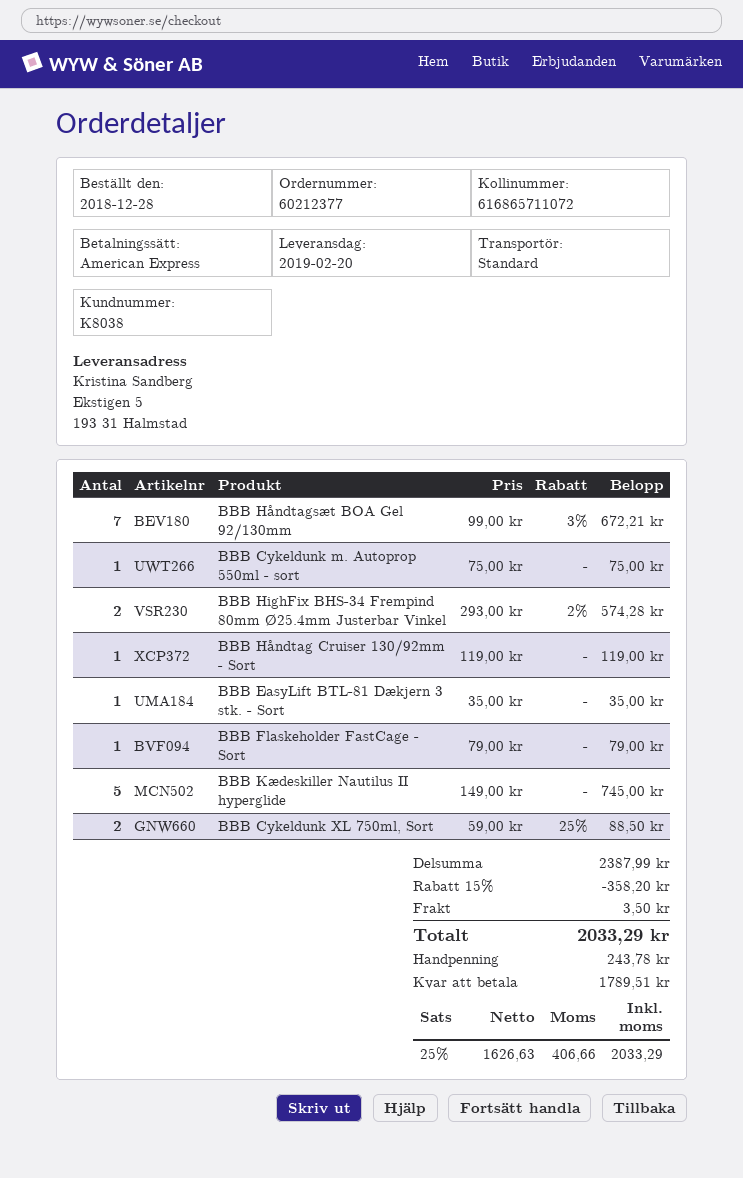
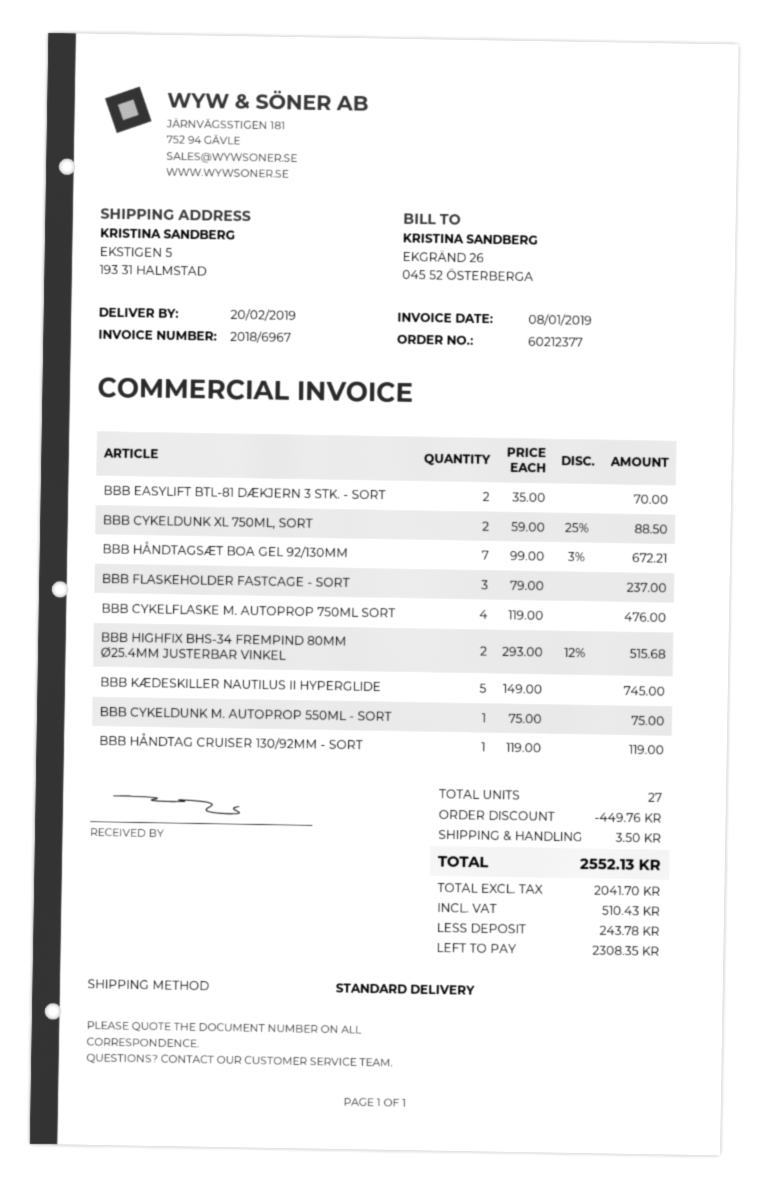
BBB HighFix BHS-34 Frempind 80mm Ø25.4mm Justerbar Vinkel: 2 x 293.00 - 2% = 574.28 -> 2 x 293.00 - 12% = 515.68
BBB EasyLift BTL-81 Dækjern 3 stk. - Sort: 1 x 35.00 = 35.00 -> 2 x 35.00 = 70.00
BBB Flaskeholder FastCage - Sort: 1 x 79.00 = 79.00 -> 3 x 79.00 = 237.00
BBB CYKELFLASKE M. AUTOPROP 750ML SORT: none -> 4 x 119.00 = 476.00
discount: 358.20 -> 449.76
net: 1626.63 -> 2041.70
tax: 406.66 -> 510.43
total: 2033.29 -> 2552.13
balance: 1789.51 -> 2308.35

